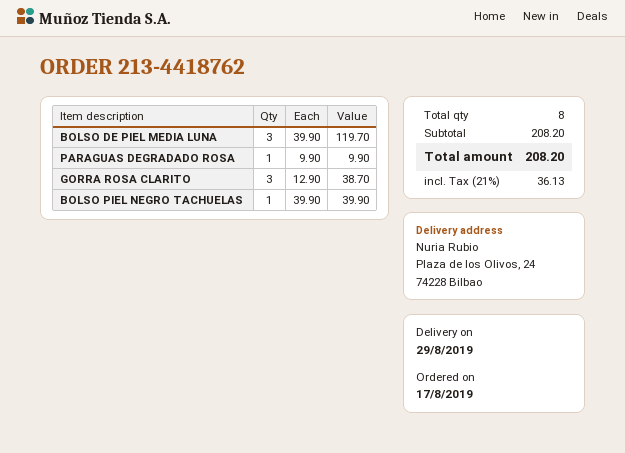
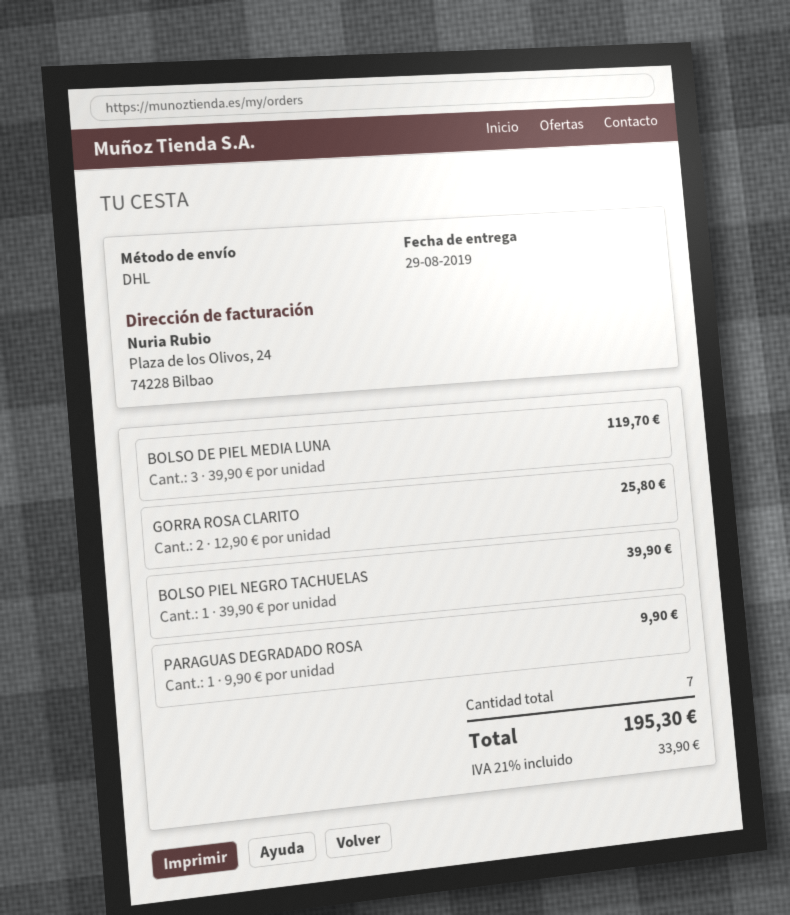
GORRA ROSA CLARITO: 3 x 12.90 = 38.70 -> 2 x 12.90 = 25.80
total quantity: 8 -> 7
tax: 21% = 36.13 -> 21% = 33.90
total: 208.20 -> 195.30

